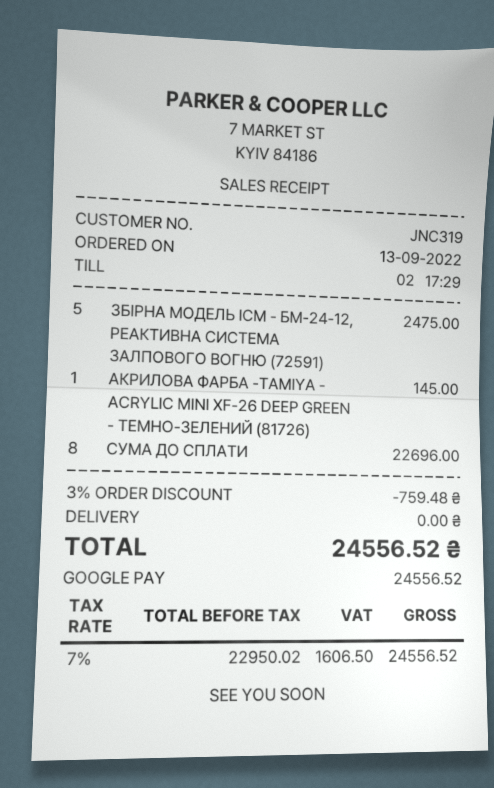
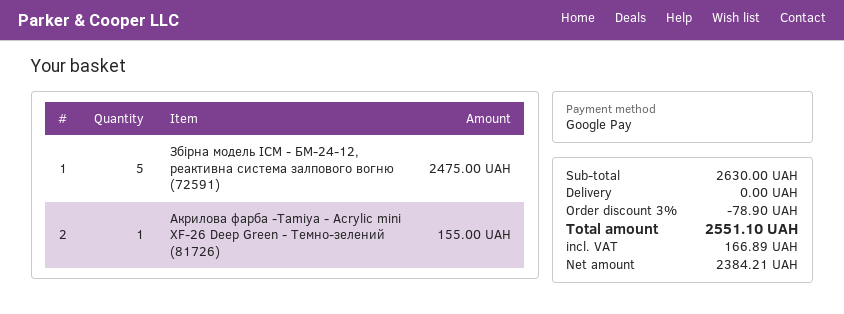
АКРИЛОВА ФАРБА -TAMIYA - ACRYLIC MINI XF-26 DEEP GREEN - ТЕМНО-ЗЕЛЕНИЙ (81726): 1 for 145.00 -> 1 for 155.00
СУМА ДО СПЛАТИ: 8 for 22696.00 -> none
discount: 3% = 759.48 -> 3% = 78.90
net: 22950.02 -> 2384.21
tax: 1606.50 -> 166.89
total: 24556.52 -> 2551.10

